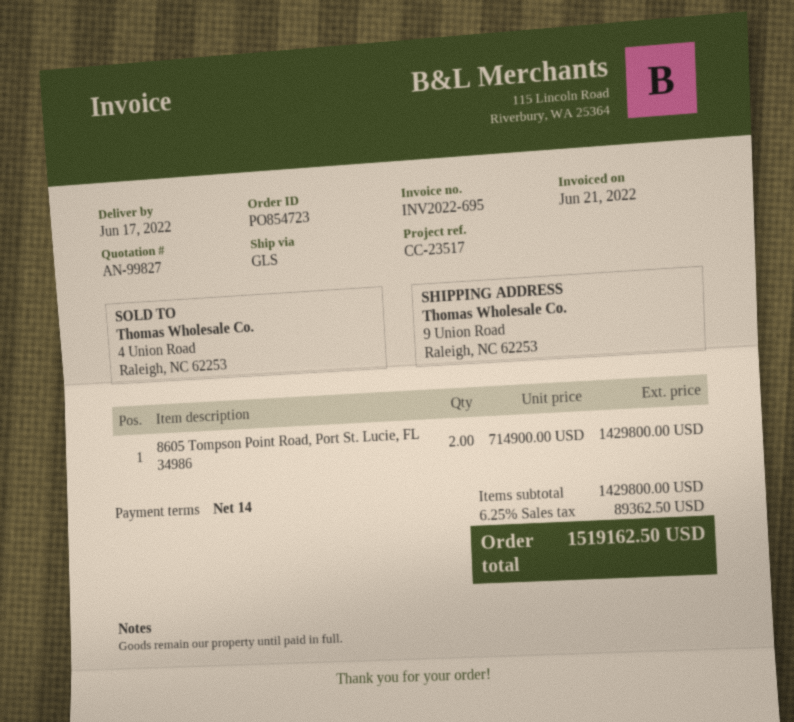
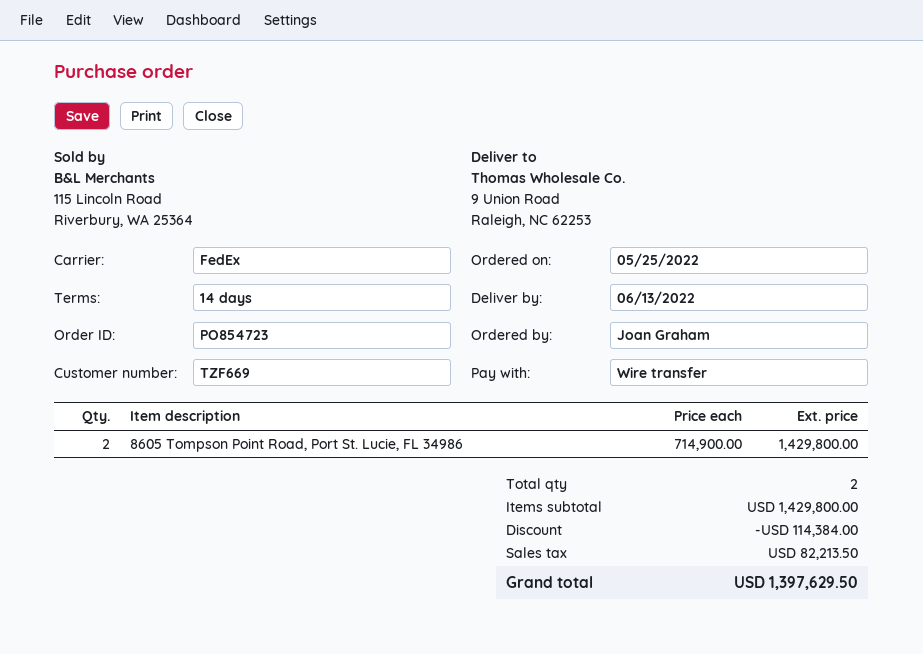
delivery date: 2022-06-17 -> 2022-06-13
shipping method: GLS -> FedEx
discount: none -> 114384.00
tax: 89362.50 -> 82213.50
total: 1519162.50 -> 1397629.50

